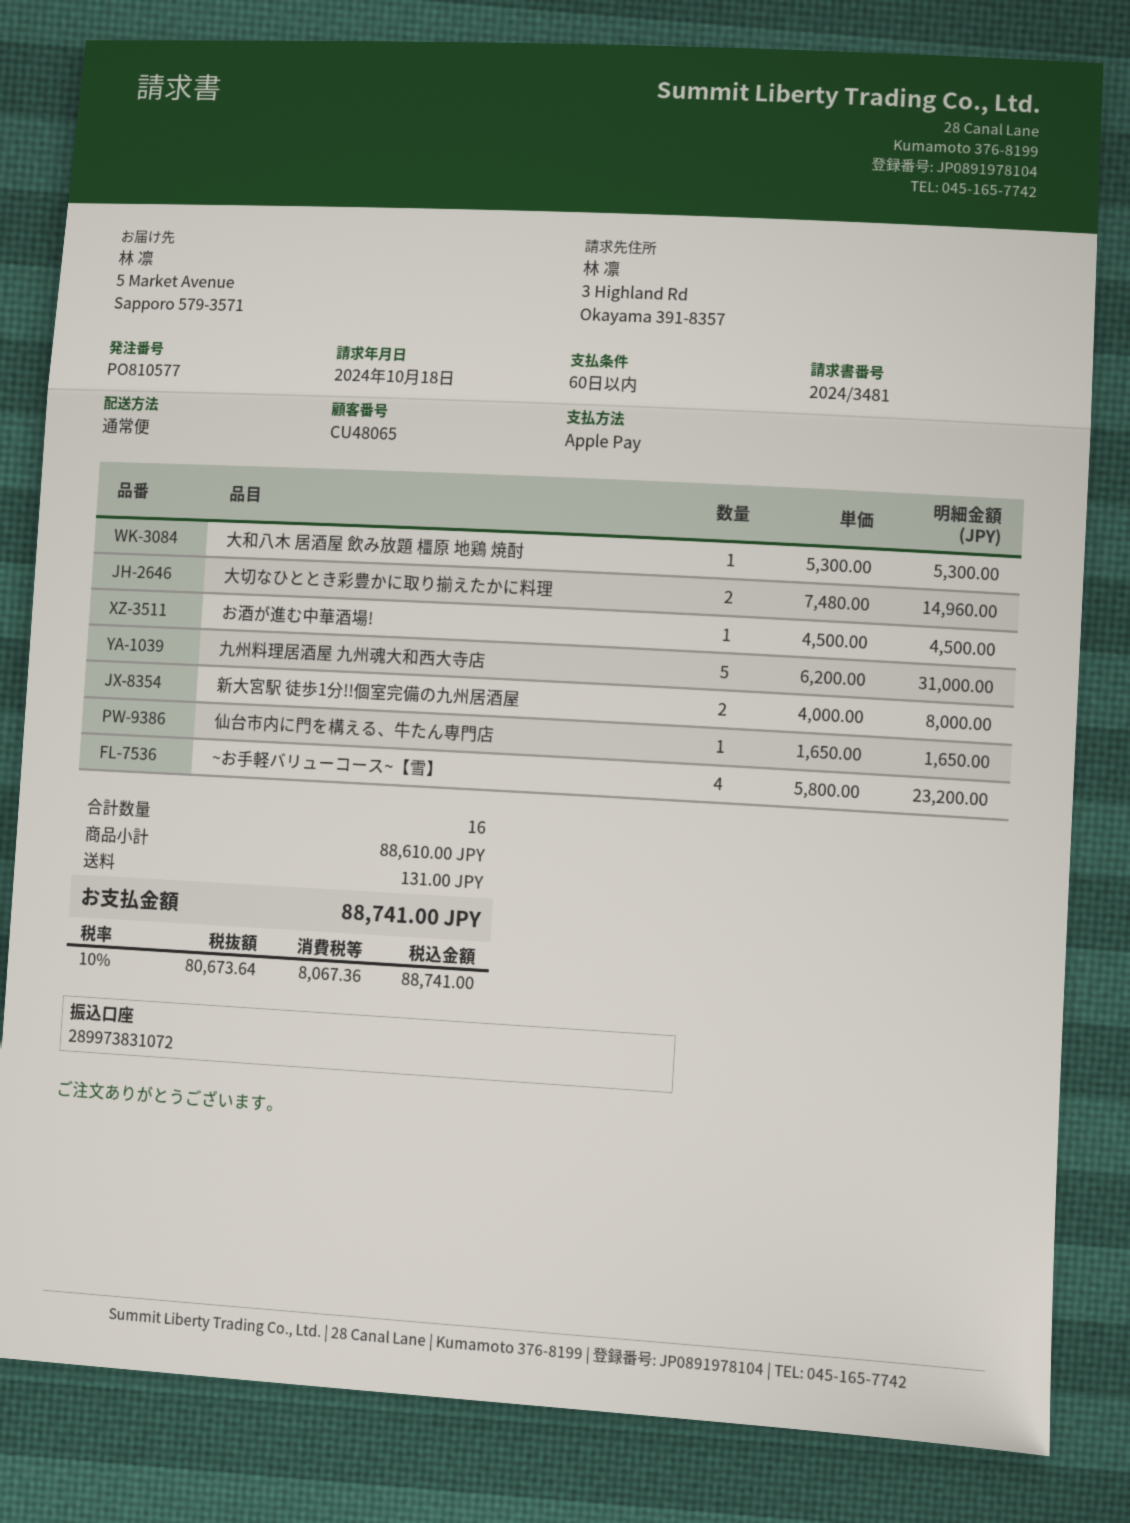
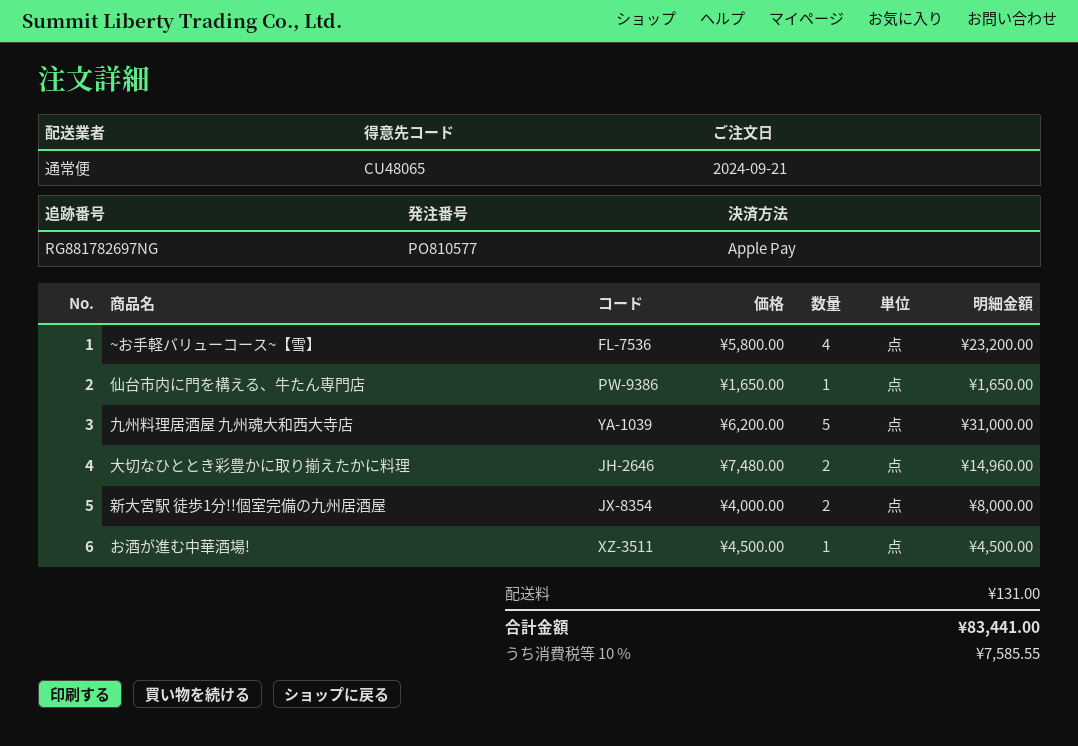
大和八木 居酒屋 飲み放題 橿原 地鶏 焼酎: 1 x 5300.00 = 5300.00 -> none
tax: 10% = 8067.36 -> 10% = 7585.55
total: 88741.00 -> 83441.00

